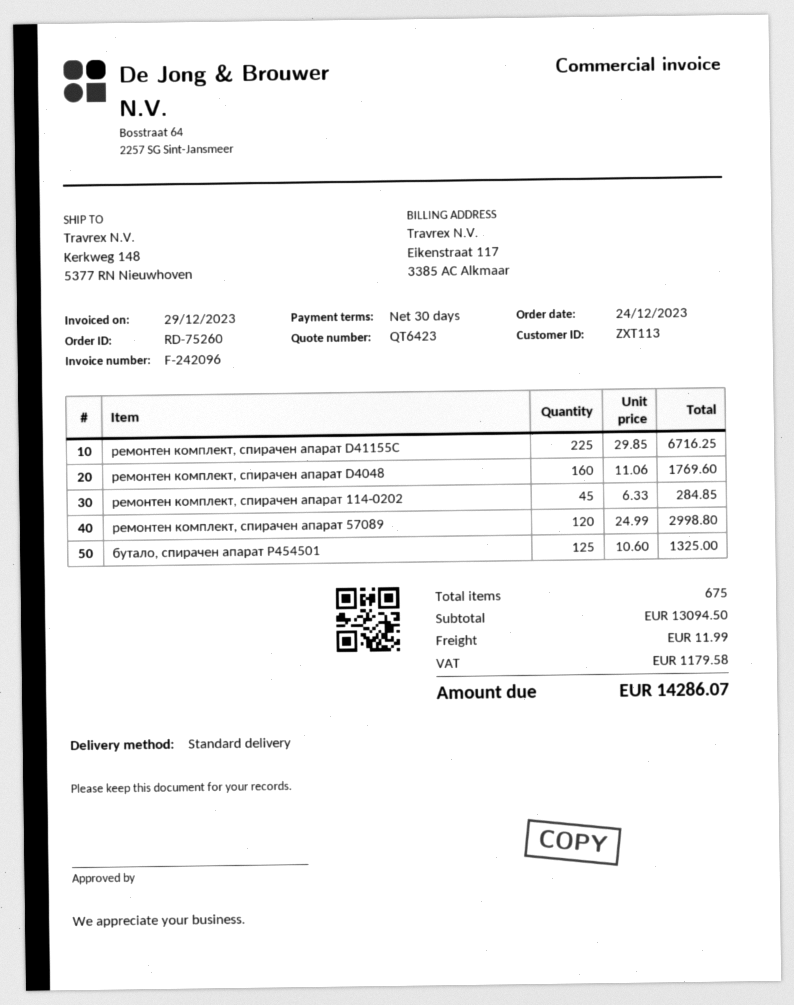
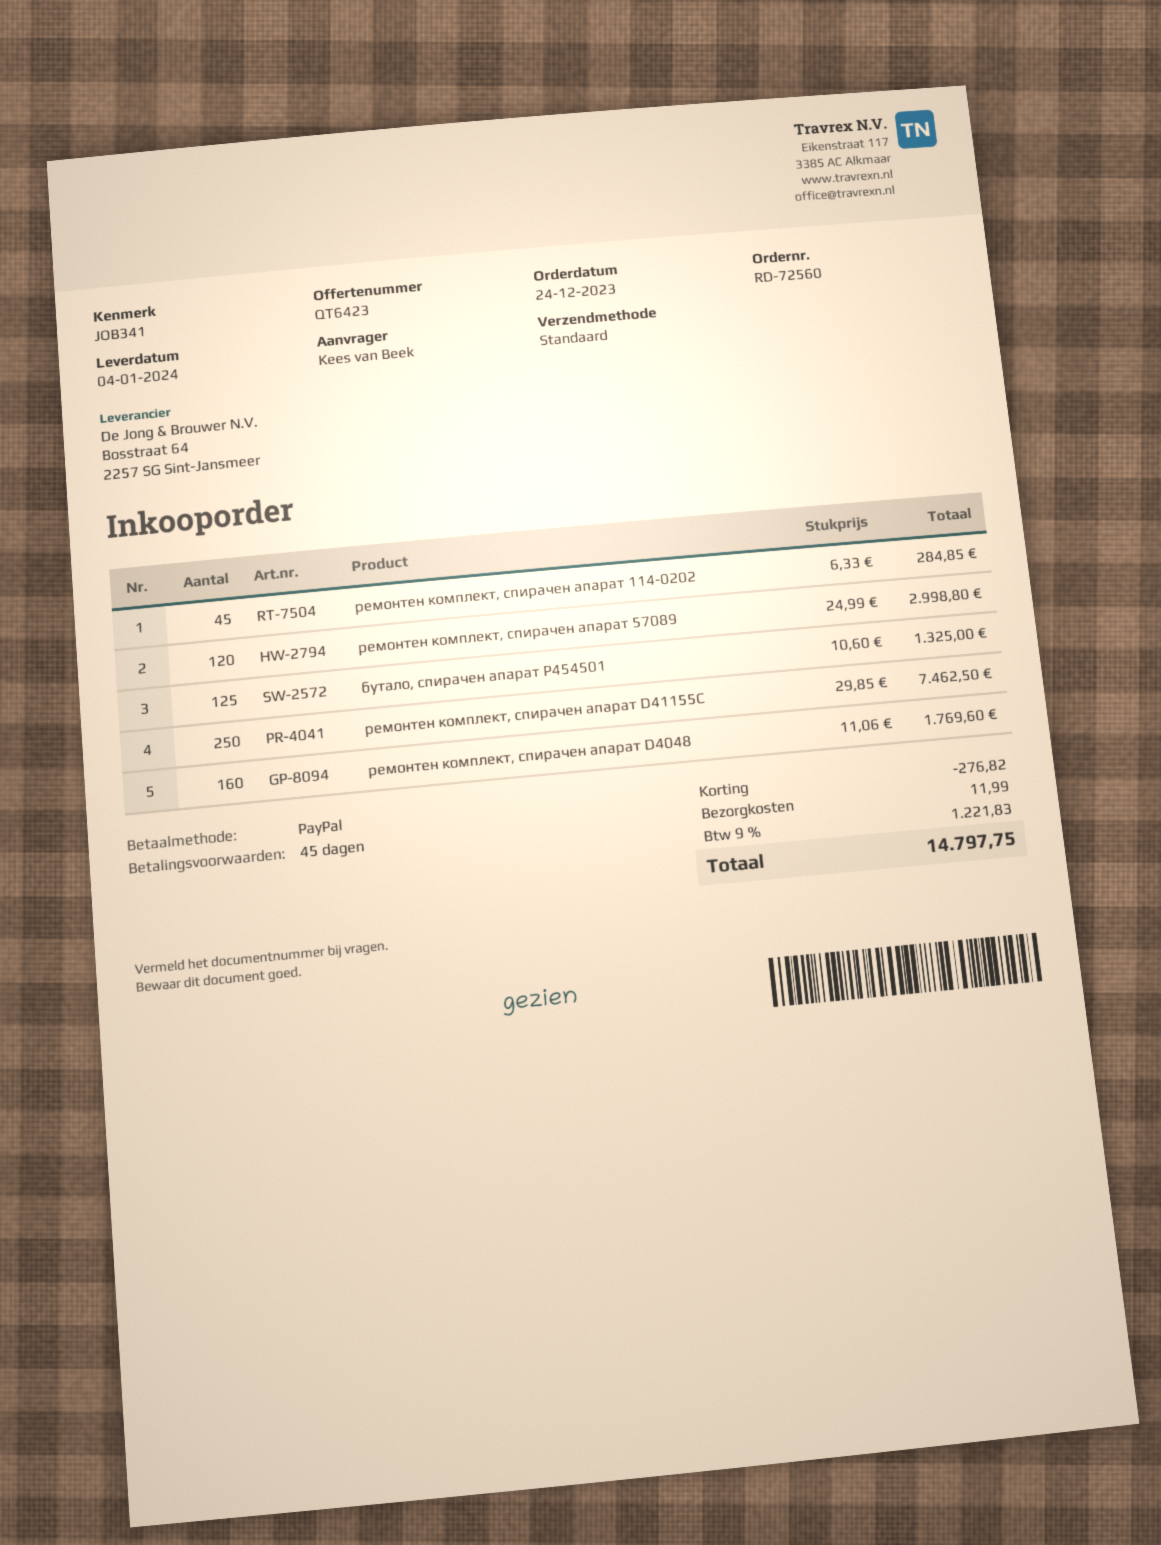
order number: RD-75260 -> RD-72560
payment terms: 30 days -> 45 days
ремонтен комплект, спирачен апарат D41155C: 225 x 29.85 = 6716.25 -> 250 x 29.85 = 7462.50
discount: none -> 276.82
tax: 1179.58 -> 1221.83
total: 14286.07 -> 14797.75

